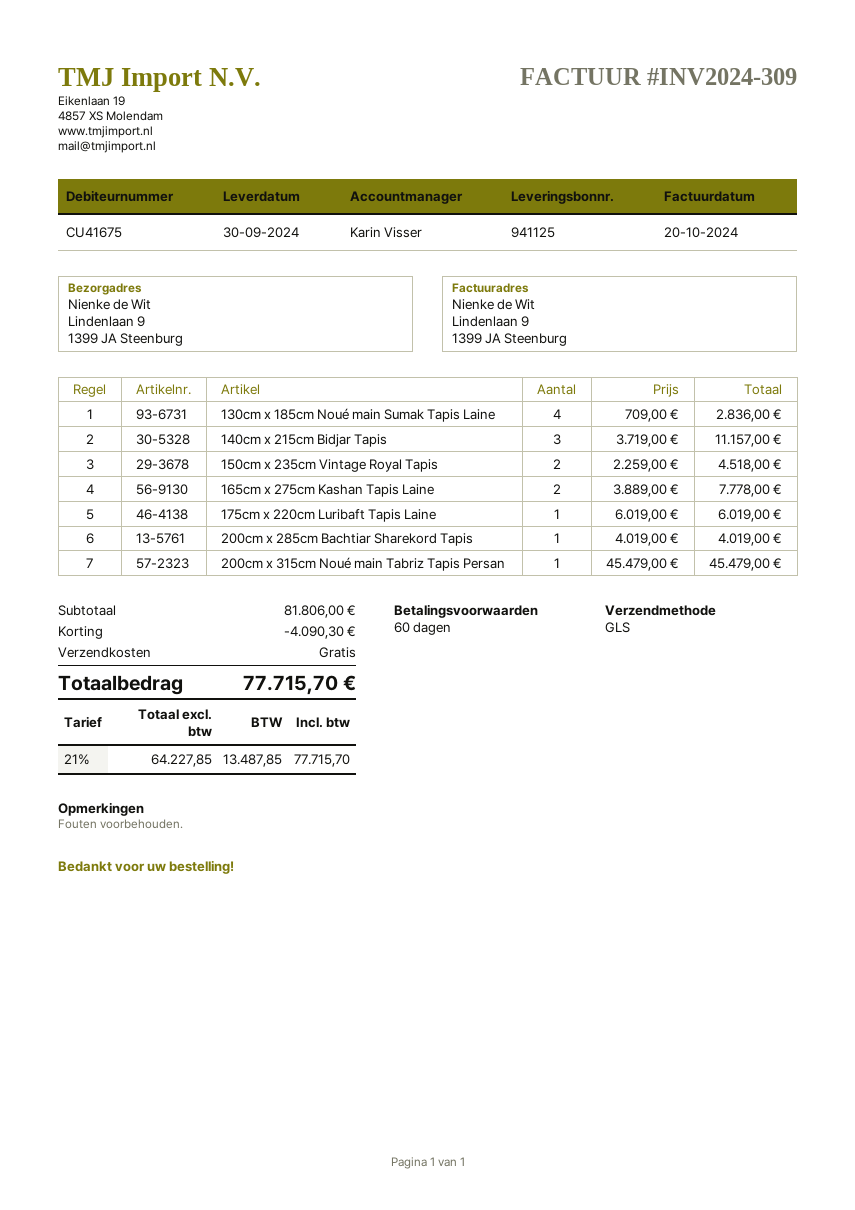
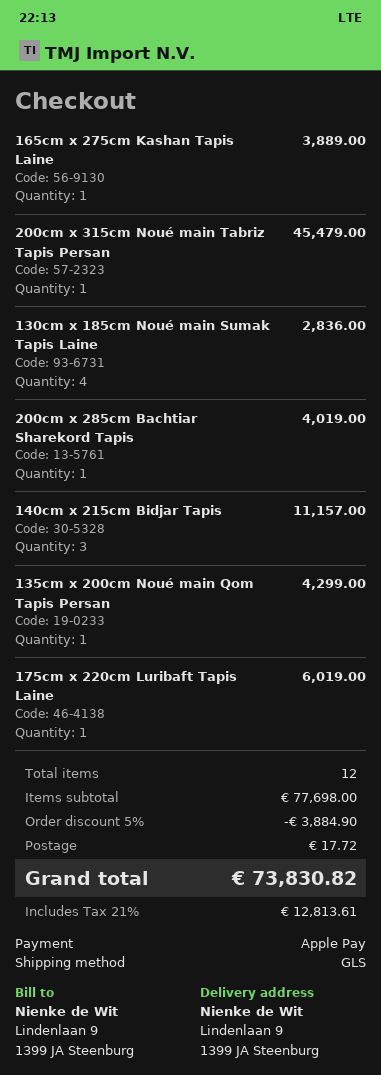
150cm x 235cm Vintage Royal Tapis: 2 for 4518.00 -> none
165cm x 275cm Kashan Tapis Laine: 2 for 7778.00 -> 1 for 3889.00
135cm x 200cm Noué main Qom Tapis Persan: none -> 1 for 4299.00
subtotal: 81806.00 -> 77698.00
discount: 4090.30 -> 3884.90
shipping: 0.00 -> 17.72
tax: 21% = 13487.85 -> 21% = 12813.61
total: 77715.70 -> 73830.82

